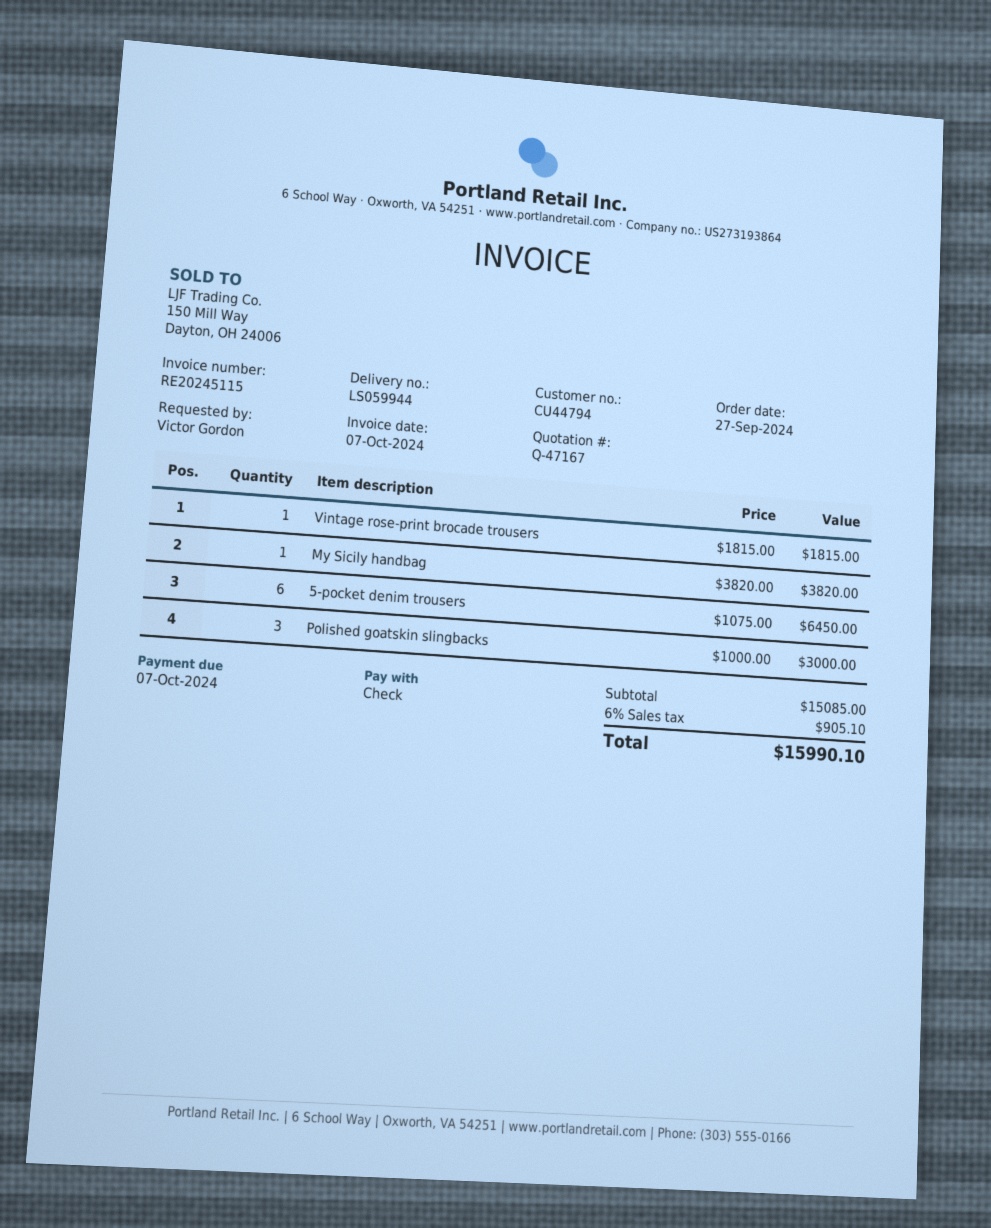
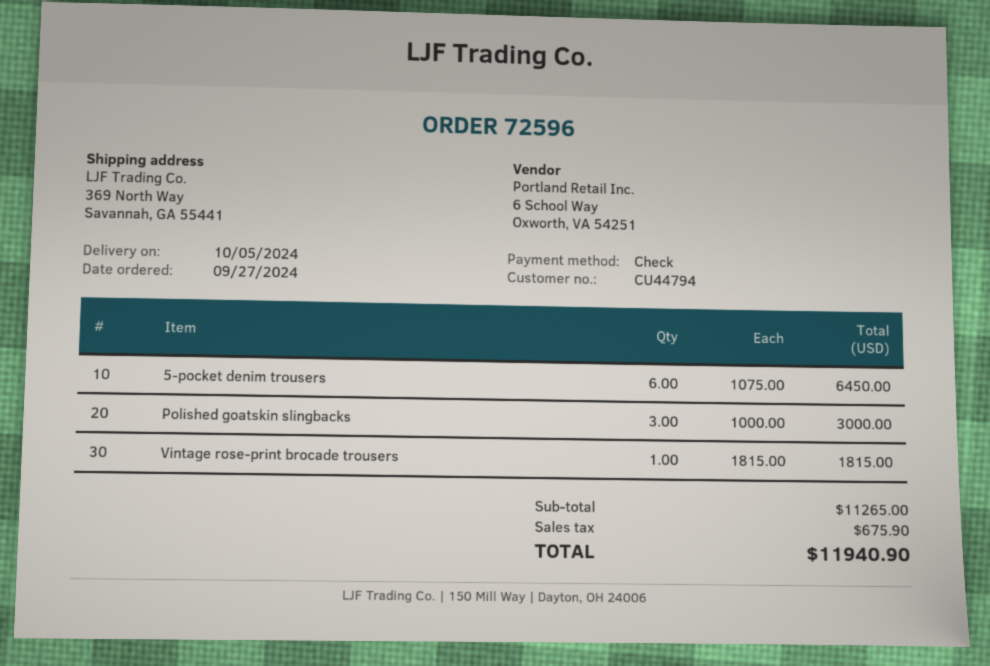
My Sicily handbag: 1 x 3820.00 = 3820.00 -> none
subtotal: 15085.00 -> 11265.00
tax: 905.10 -> 675.90
total: 15990.10 -> 11940.90

